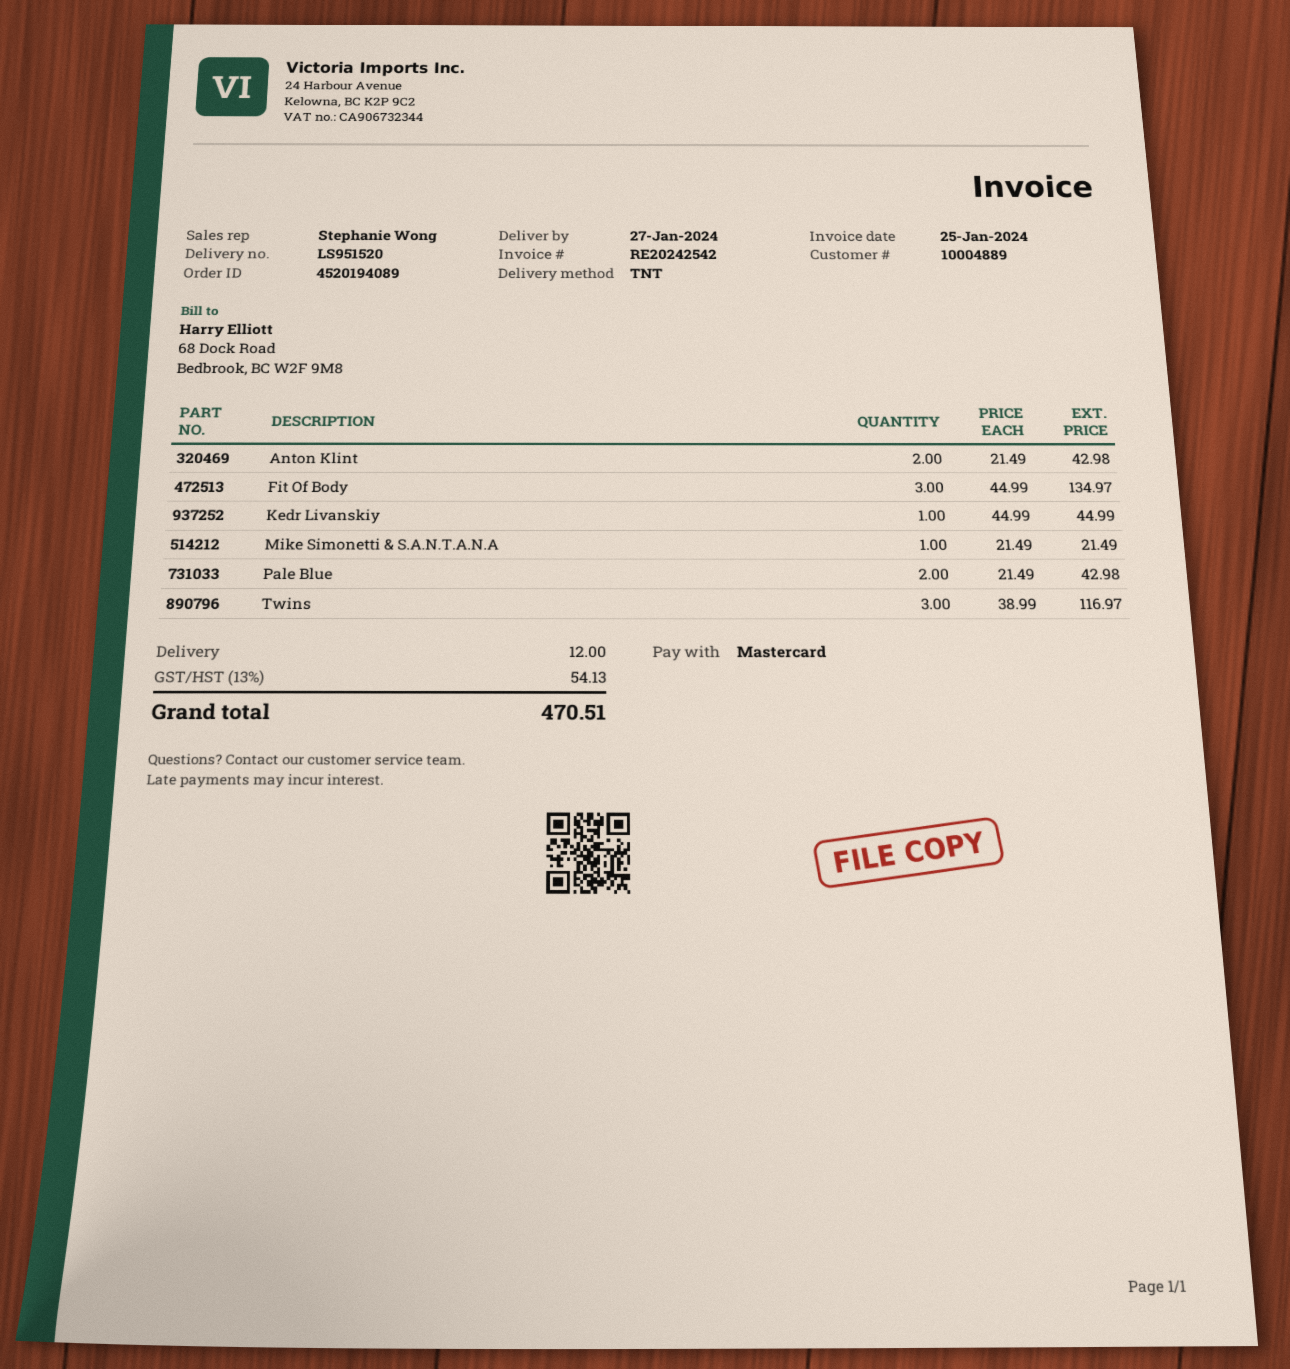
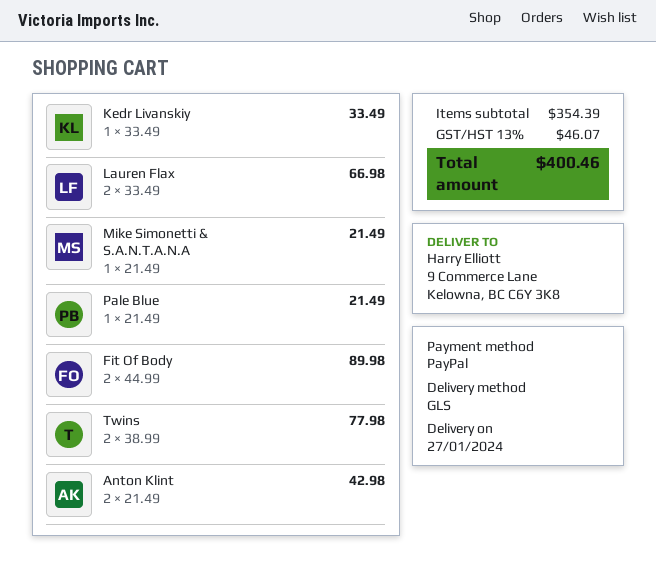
payment method: Mastercard -> PayPal
shipping method: TNT -> GLS
Fit Of Body: 3 x 44.99 = 134.97 -> 2 x 44.99 = 89.98
Kedr Livanskiy: 1 x 44.99 = 44.99 -> 1 x 33.49 = 33.49
Pale Blue: 2 x 21.49 = 42.98 -> 1 x 21.49 = 21.49
Twins: 3 x 38.99 = 116.97 -> 2 x 38.99 = 77.98
Lauren Flax: none -> 2 x 33.49 = 66.98
shipping: 12.00 -> none
tax: 13% = 54.13 -> 13% = 46.07
total: 470.51 -> 400.46

